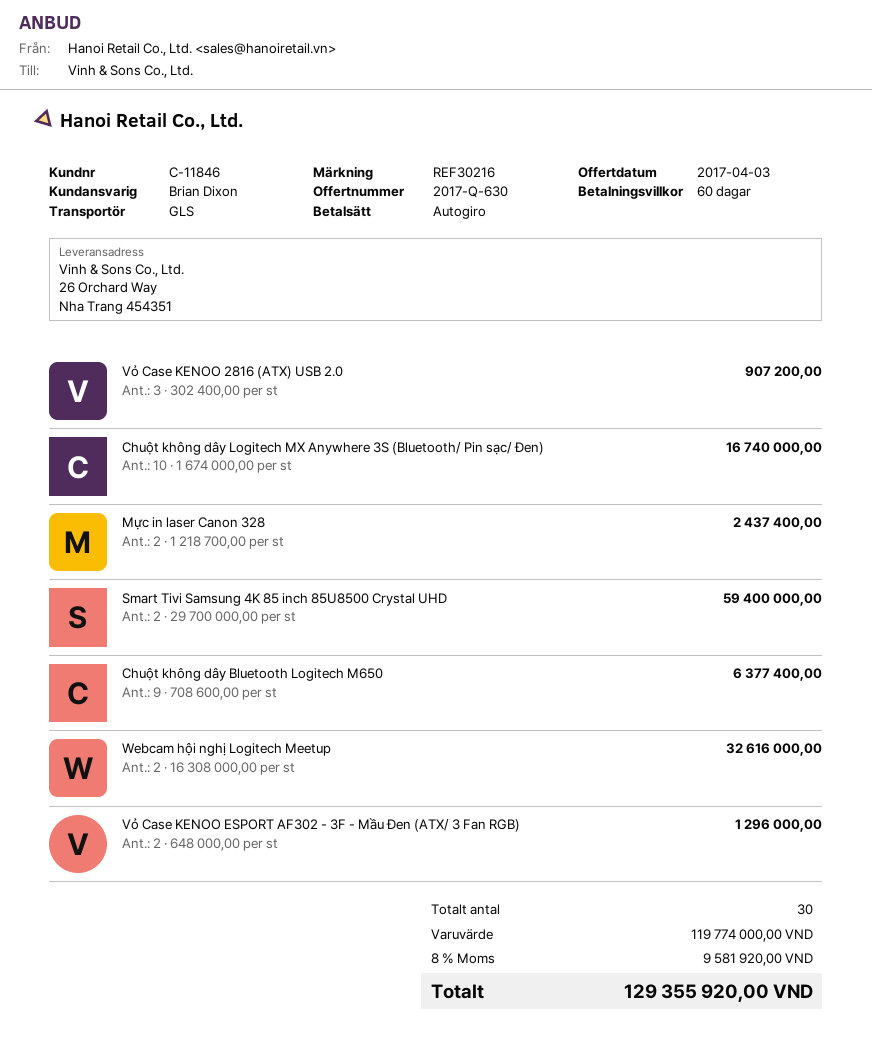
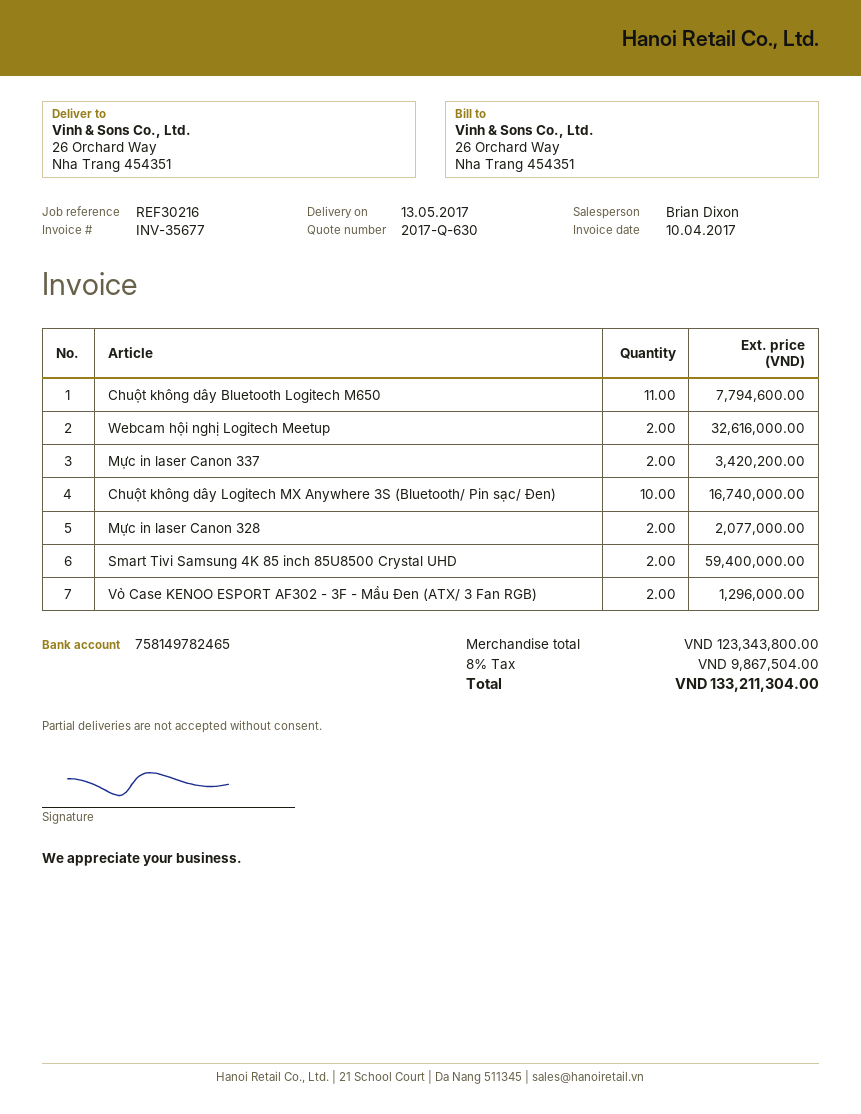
Vỏ Case KENOO 2816 (ATX) USB 2.0: 3 for 907200.00 -> none
Mực in laser Canon 328: 2 for 2437400.00 -> 2 for 2077000.00
Chuột không dây Bluetooth Logitech M650: 9 for 6377400.00 -> 11 for 7794600.00
Mực in laser Canon 337: none -> 2 for 3420200.00
subtotal: 119774000.00 -> 123343800.00
tax: 8% = 9581920.00 -> 8% = 9867504.00
total: 129355920.00 -> 133211304.00

